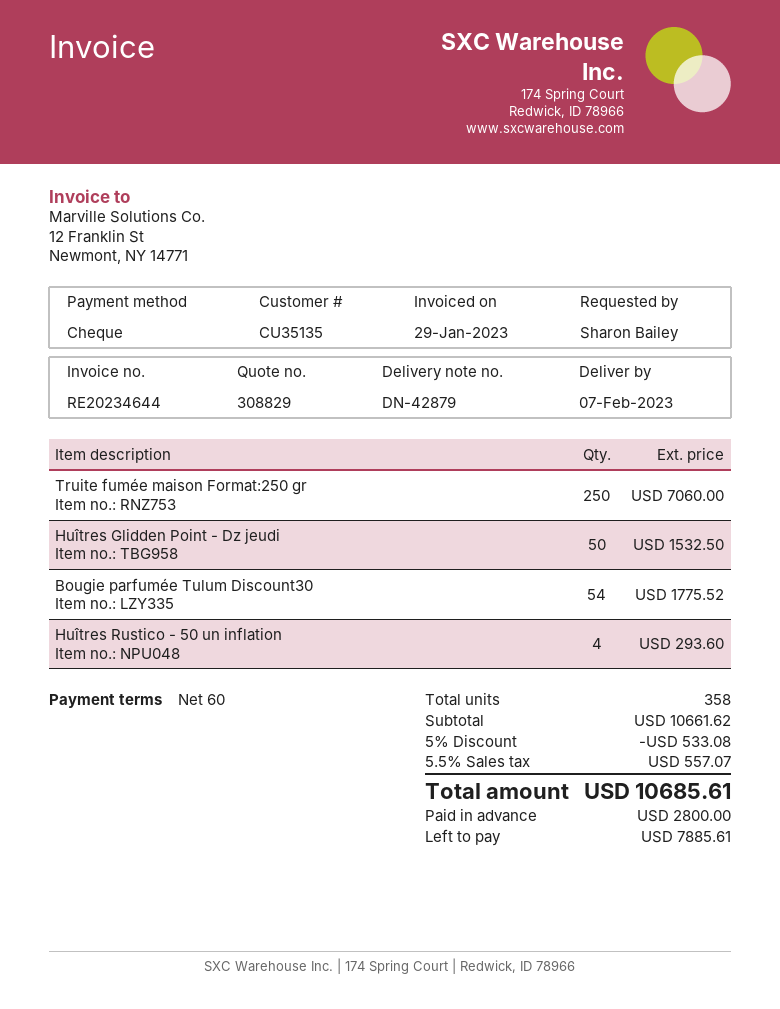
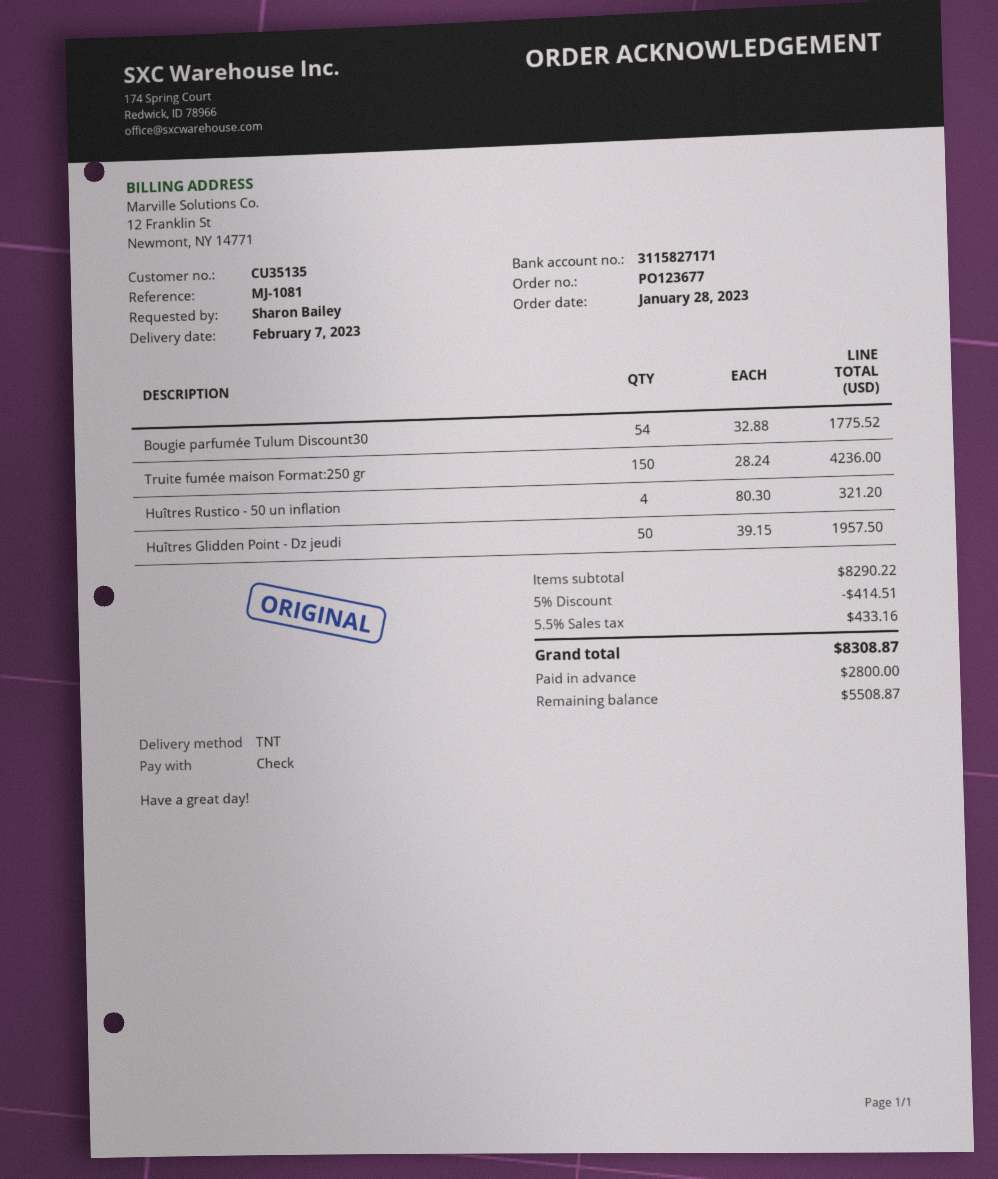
Truite fumée maison Format:250 gr: 250 for 7060.00 -> 150 for 4236.00
Huîtres Glidden Point - Dz jeudi: 50 for 1532.50 -> 50 for 1957.50
Huîtres Rustico - 50 un inflation: 4 for 293.60 -> 4 for 321.20
subtotal: 10661.62 -> 8290.22
discount: 5% = 533.08 -> 5% = 414.51
tax: 5.5% = 557.07 -> 5.5% = 433.16
total: 10685.61 -> 8308.87
balance: 7885.61 -> 5508.87

